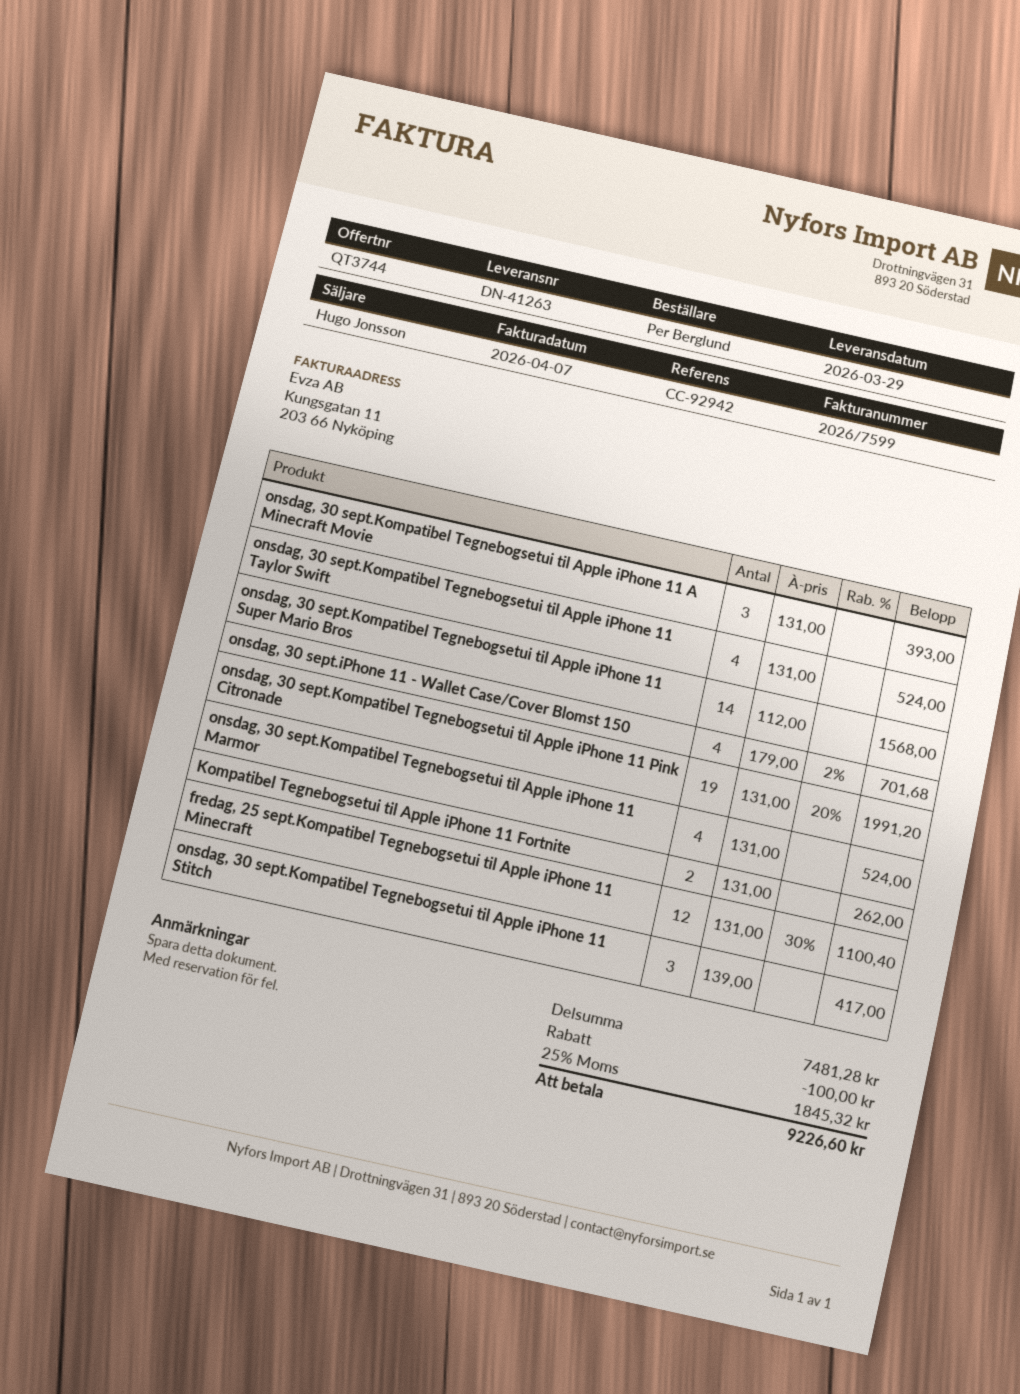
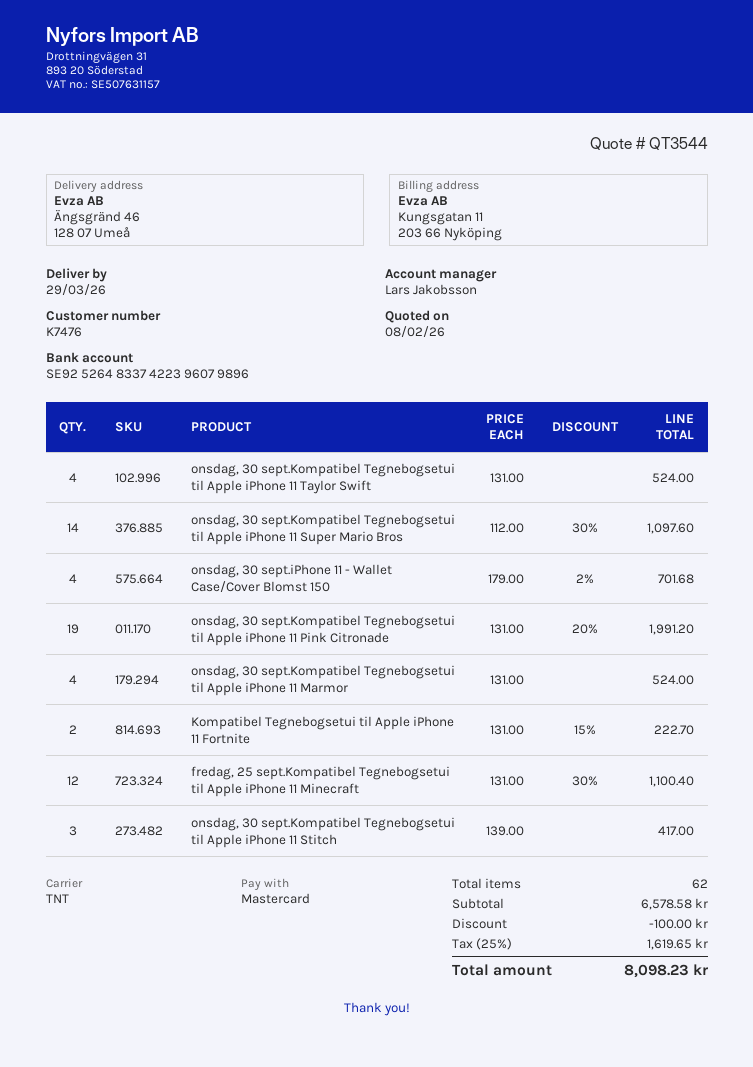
quote number: QT3744 -> QT3544
sales rep: Hugo Jonsson -> Lars Jakobsson
onsdag, 30 sept.Kompatibel Tegnebogsetui til Apple iPhone 11 A Minecraft Movie: 3 x 131.00 = 393.00 -> none
onsdag, 30 sept.Kompatibel Tegnebogsetui til Apple iPhone 11 Super Mario Bros: 14 x 112.00 = 1568.00 -> 14 x 112.00 - 30% = 1097.60
Kompatibel Tegnebogsetui til Apple iPhone 11 Fortnite: 2 x 131.00 = 262.00 -> 2 x 131.00 - 15% = 222.70
subtotal: 7481.28 -> 6578.58
tax: 25% = 1845.32 -> 25% = 1619.65
total: 9226.60 -> 8098.23

